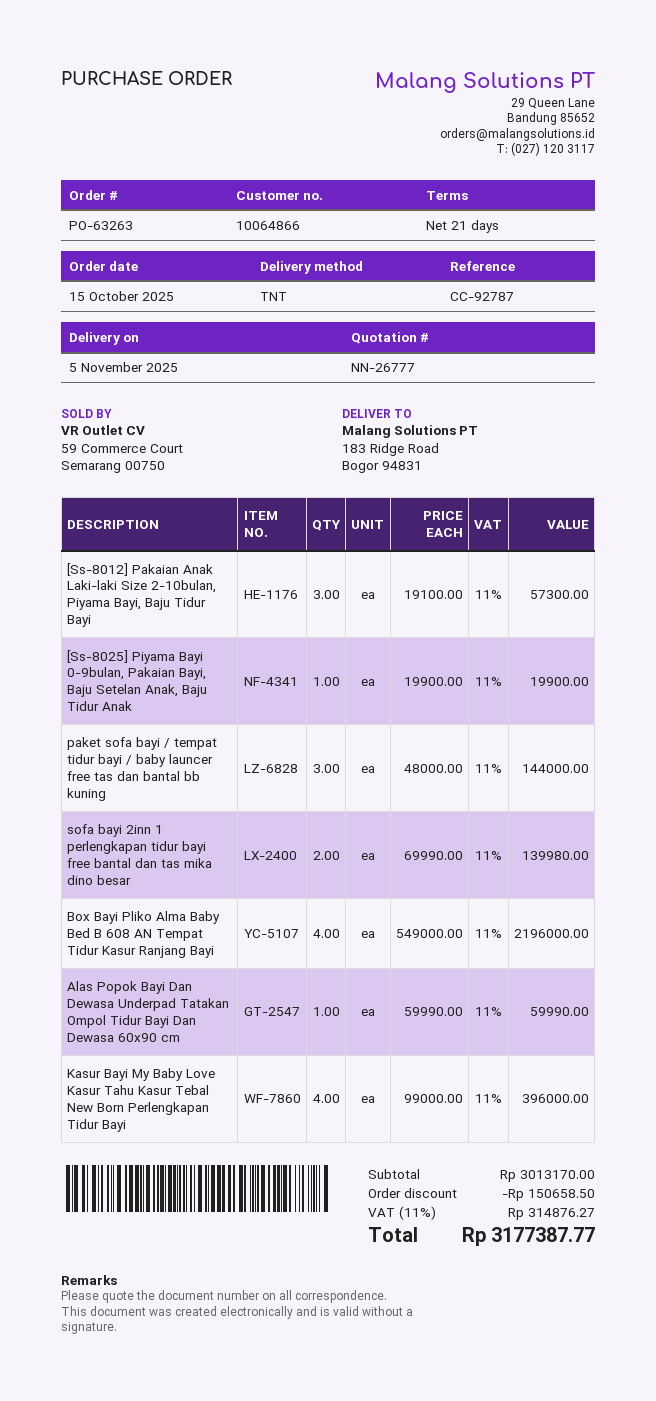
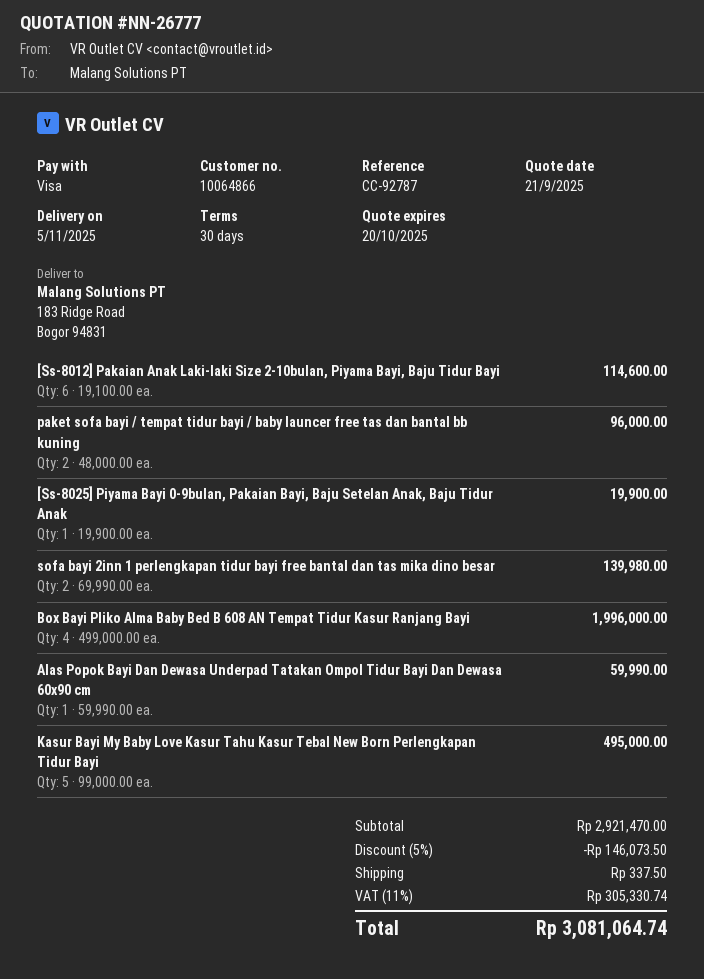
payment terms: 21 days -> 30 days
[Ss-8012] Pakaian Anak Laki-laki Size 2-10bulan, Piyama Bayi, Baju Tidur Bayi: 3 x 19100.00 = 57300.00 -> 6 x 19100.00 = 114600.00
paket sofa bayi / tempat tidur bayi / baby launcer free tas dan bantal bb kuning: 3 x 48000.00 = 144000.00 -> 2 x 48000.00 = 96000.00
Box Bayi Pliko Alma Baby Bed B 608 AN Tempat Tidur Kasur Ranjang Bayi: 4 x 549000.00 = 2196000.00 -> 4 x 499000.00 = 1996000.00
Kasur Bayi My Baby Love Kasur Tahu Kasur Tebal New Born Perlengkapan Tidur Bayi: 4 x 99000.00 = 396000.00 -> 5 x 99000.00 = 495000.00
subtotal: 3013170.00 -> 2921470.00
discount: 150658.50 -> 146073.50
shipping: none -> 337.50
tax: 11% = 314876.27 -> 11% = 305330.74
total: 3177387.77 -> 3081064.74

